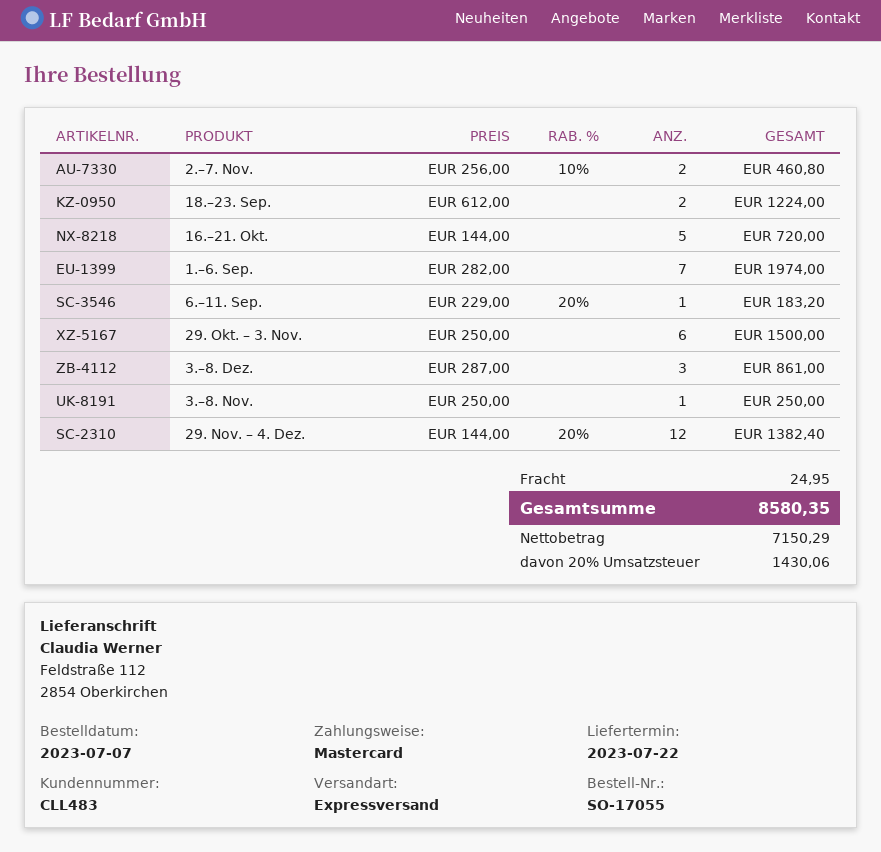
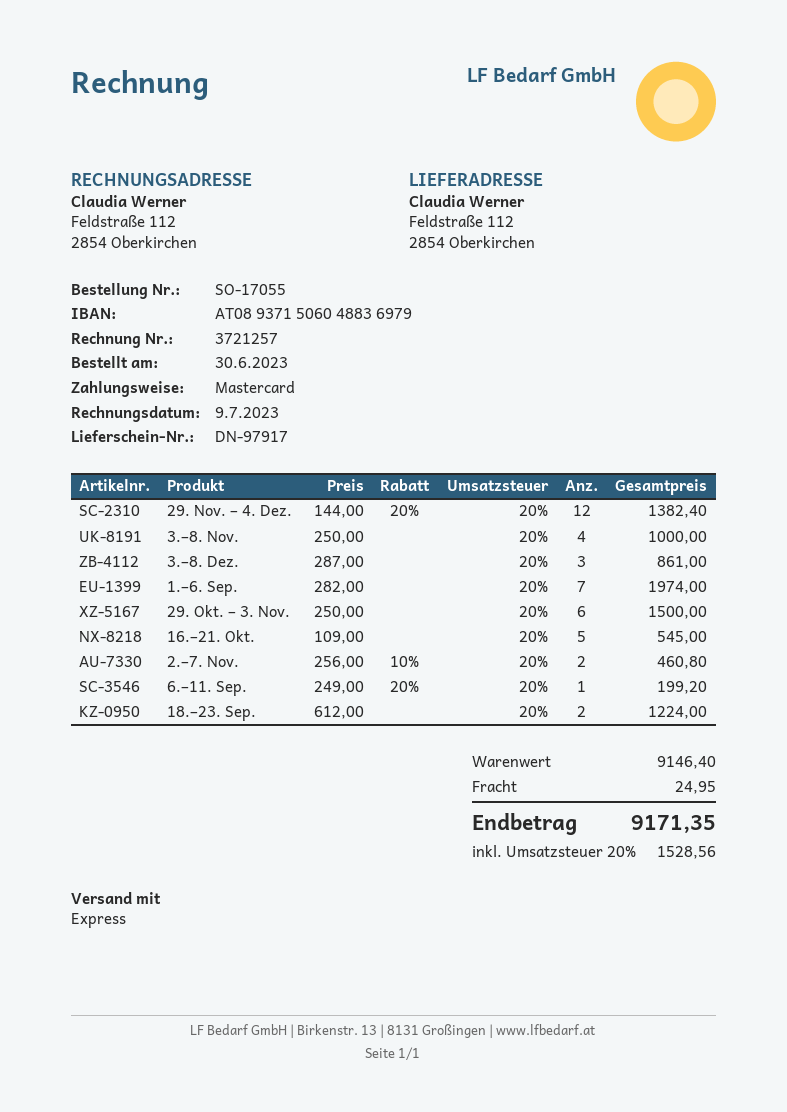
order date: 2023-07-07 -> 2023-06-30
16.–21. Okt.: 5 x 144.00 = 720.00 -> 5 x 109.00 = 545.00
6.–11. Sep.: 1 x 229.00 - 20% = 183.20 -> 1 x 249.00 - 20% = 199.20
3.–8. Nov.: 1 x 250.00 = 250.00 -> 4 x 250.00 = 1000.00
tax: 20% = 1430.06 -> 20% = 1528.56
total: 8580.35 -> 9171.35

